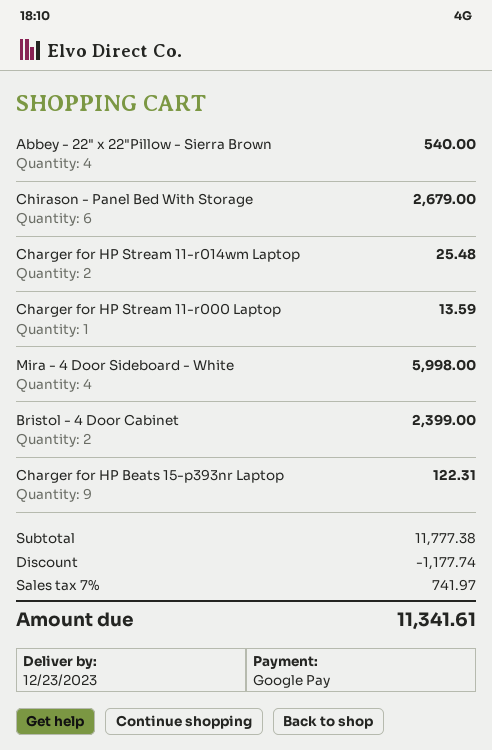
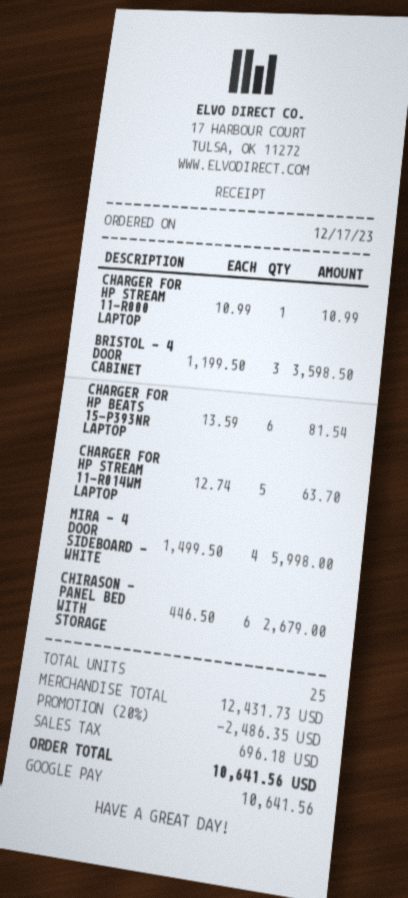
Abbey - 22" x 22"Pillow - Sierra Brown: 4 for 540.00 -> none
Charger for HP Stream 11-r014wm Laptop: 2 for 25.48 -> 5 for 63.70
Charger for HP Stream 11-r000 Laptop: 1 for 13.59 -> 1 for 10.99
Bristol - 4 Door Cabinet: 2 for 2399.00 -> 3 for 3598.50
Charger for HP Beats 15-p393nr Laptop: 9 for 122.31 -> 6 for 81.54
subtotal: 11777.38 -> 12431.73
discount: 1177.74 -> 2486.35
tax: 741.97 -> 696.18
total: 11341.61 -> 10641.56

